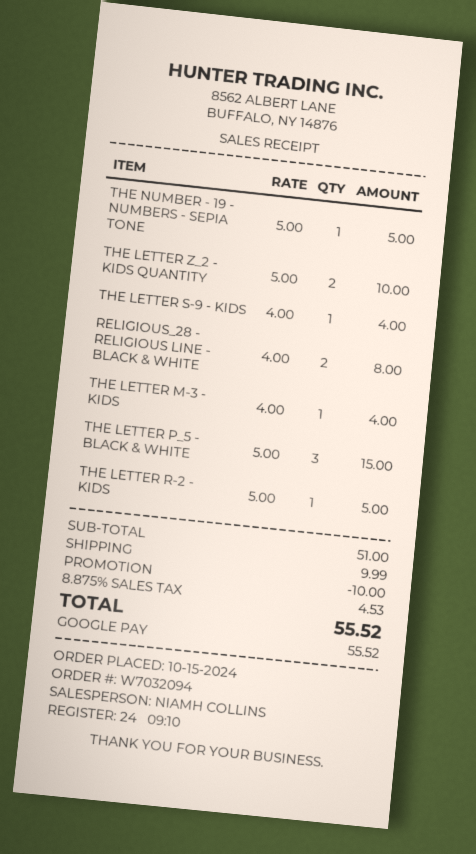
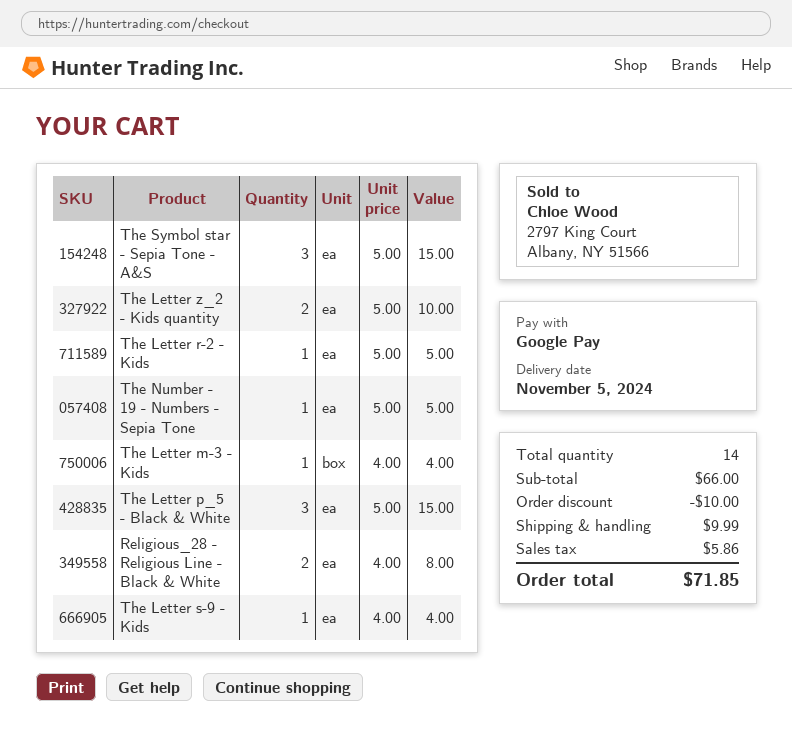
The Symbol star - Sepia Tone - A&S: none -> 3 x 5.00 = 15.00
subtotal: 51.00 -> 66.00
tax: 4.53 -> 5.86
total: 55.52 -> 71.85

